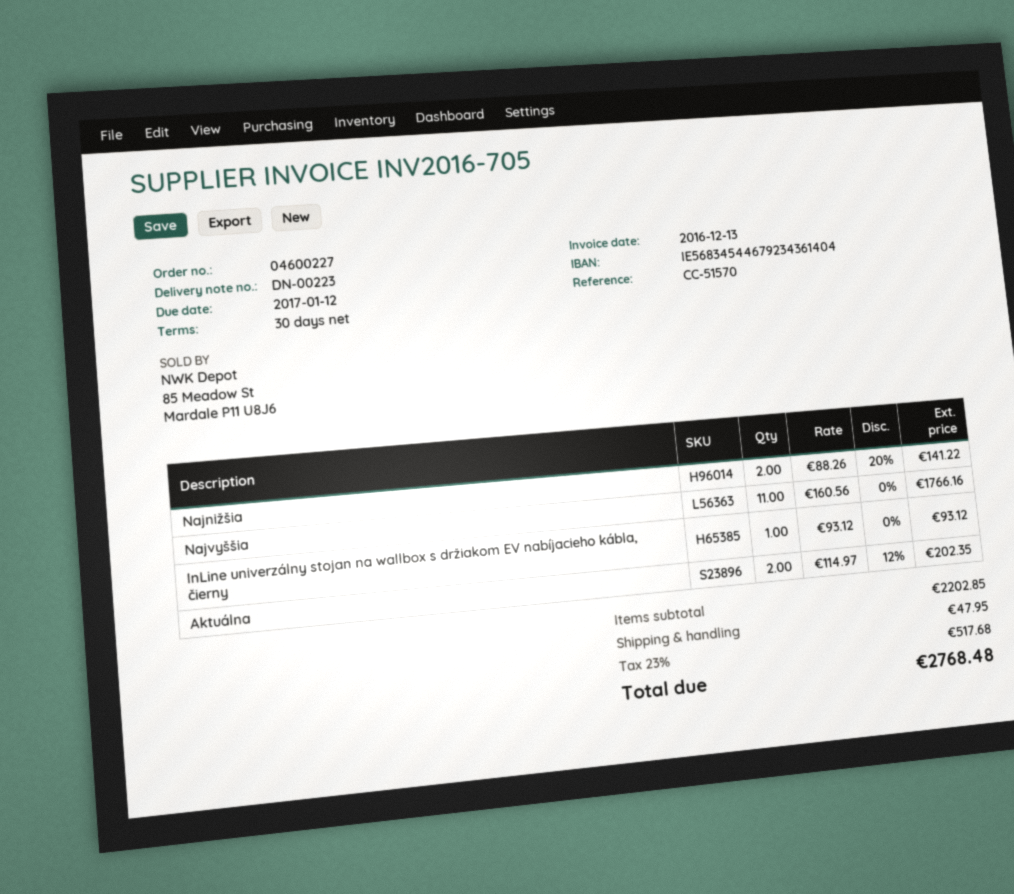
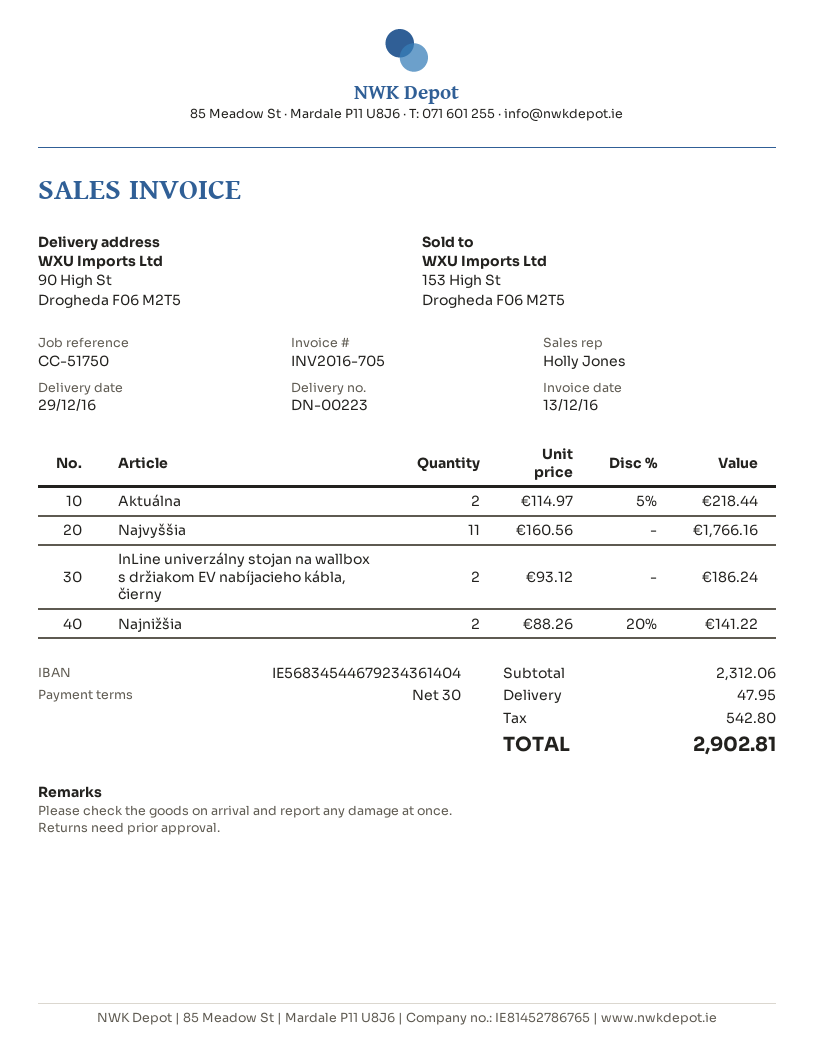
reference: CC-51570 -> CC-51750
InLine univerzálny stojan na wallbox s držiakom EV nabíjacieho kábla, čierny: 1 x 93.12 = 93.12 -> 2 x 93.12 = 186.24
Aktuálna: 2 x 114.97 - 12% = 202.35 -> 2 x 114.97 - 5% = 218.44
subtotal: 2202.85 -> 2312.06
tax: 517.68 -> 542.80
total: 2768.48 -> 2902.81

